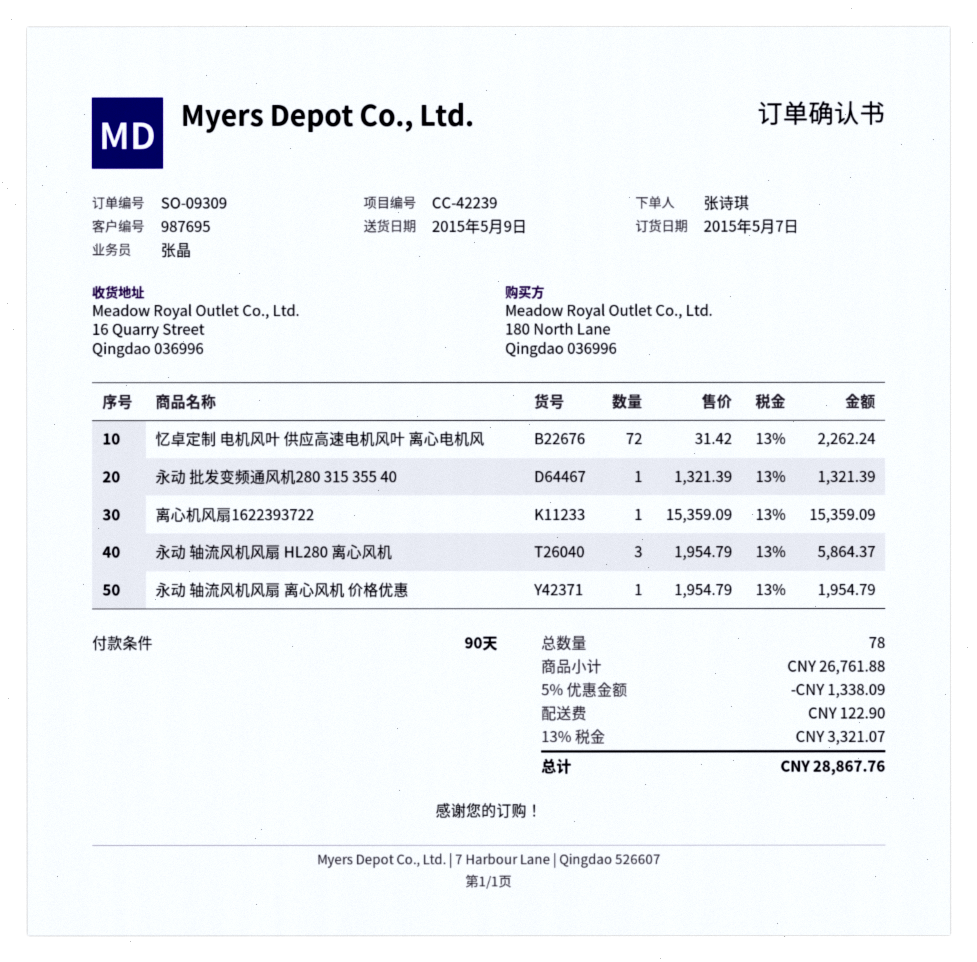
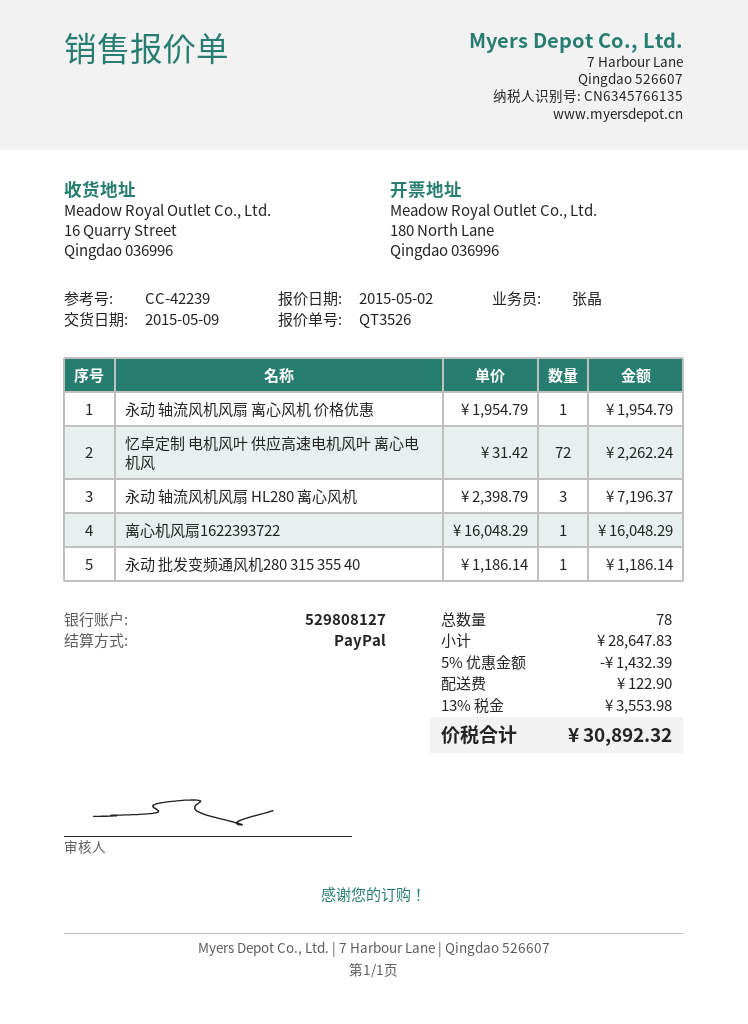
永动 批发变频通风机280 315 355 40: 1 x 1321.39 = 1321.39 -> 1 x 1186.14 = 1186.14
离心机风扇1622393722: 1 x 15359.09 = 15359.09 -> 1 x 16048.29 = 16048.29
永动 轴流风机风扇 HL280 离心风机: 3 x 1954.79 = 5864.37 -> 3 x 2398.79 = 7196.37
subtotal: 26761.88 -> 28647.83
discount: 5% = 1338.09 -> 5% = 1432.39
tax: 13% = 3321.07 -> 13% = 3553.98
total: 28867.76 -> 30892.32

